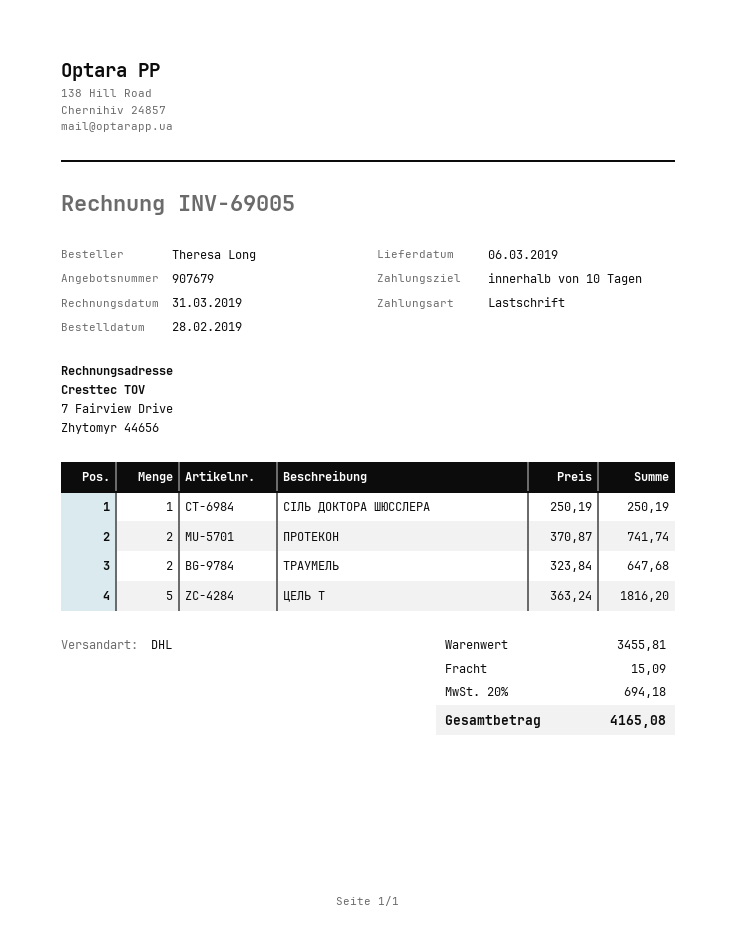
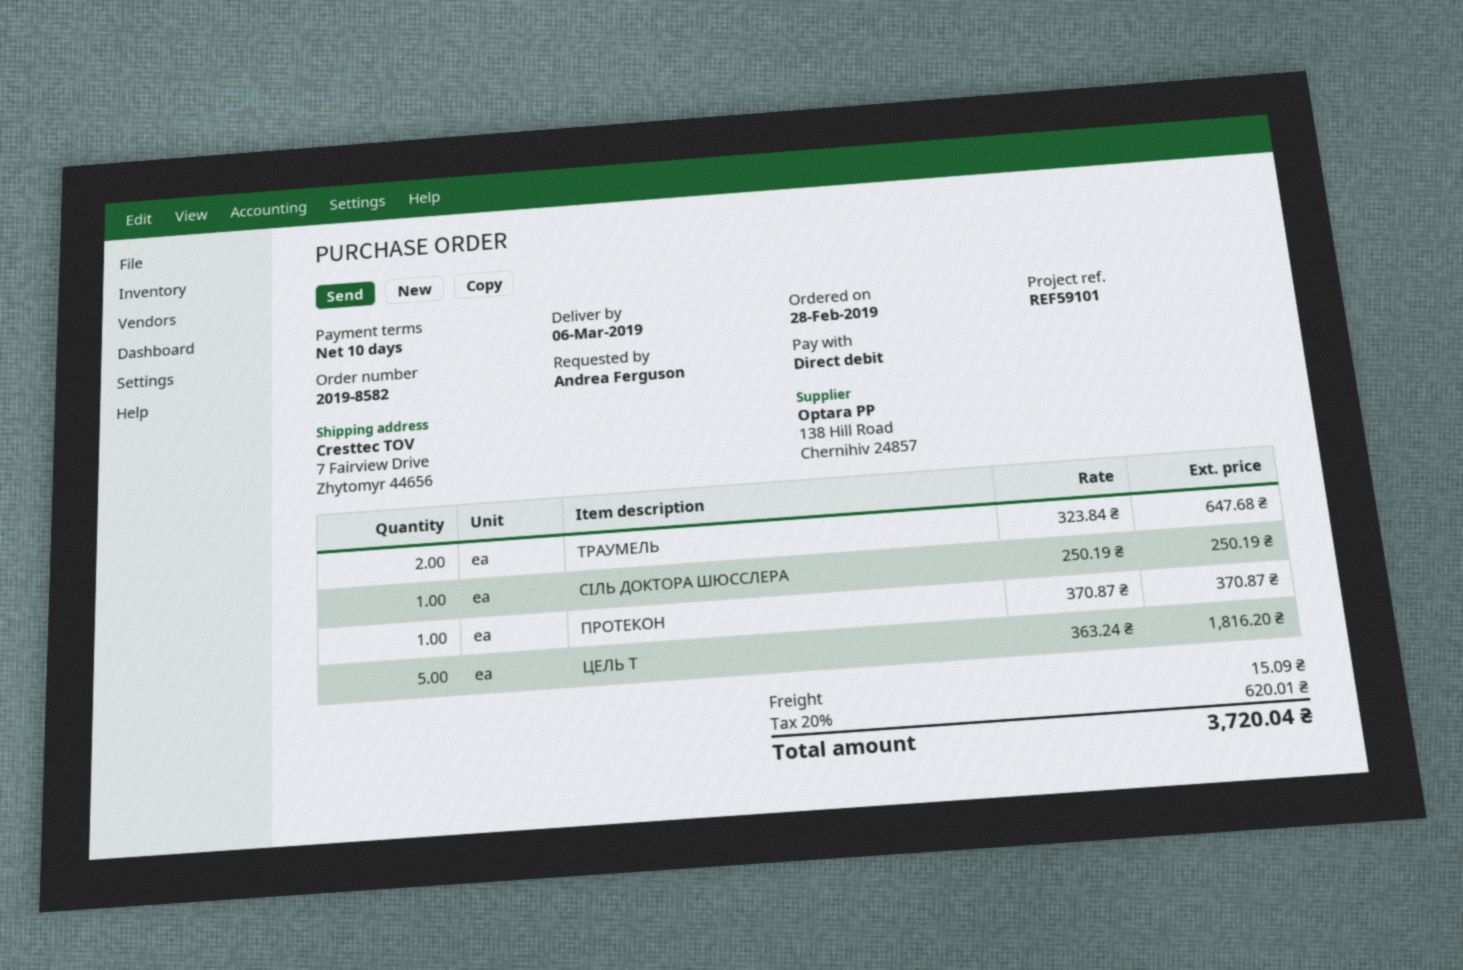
ordered by: Theresa Long -> Andrea Ferguson
ПРОТЕКОН: 2 x 370.87 = 741.74 -> 1 x 370.87 = 370.87
tax: 20% = 694.18 -> 20% = 620.01
total: 4165.08 -> 3720.04

